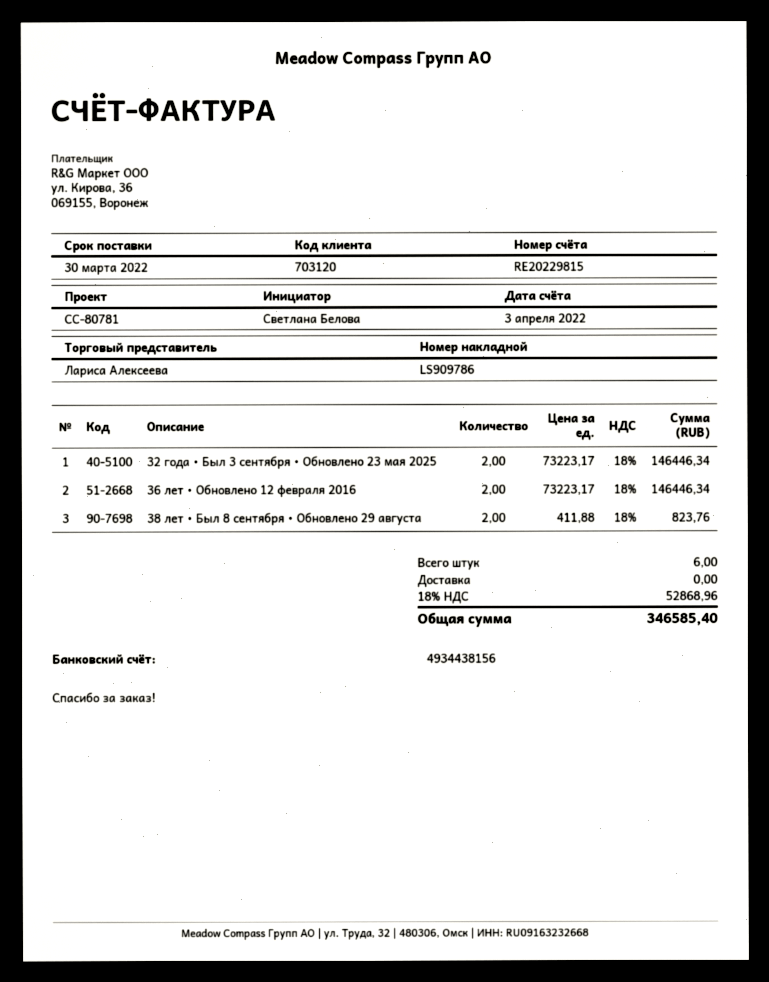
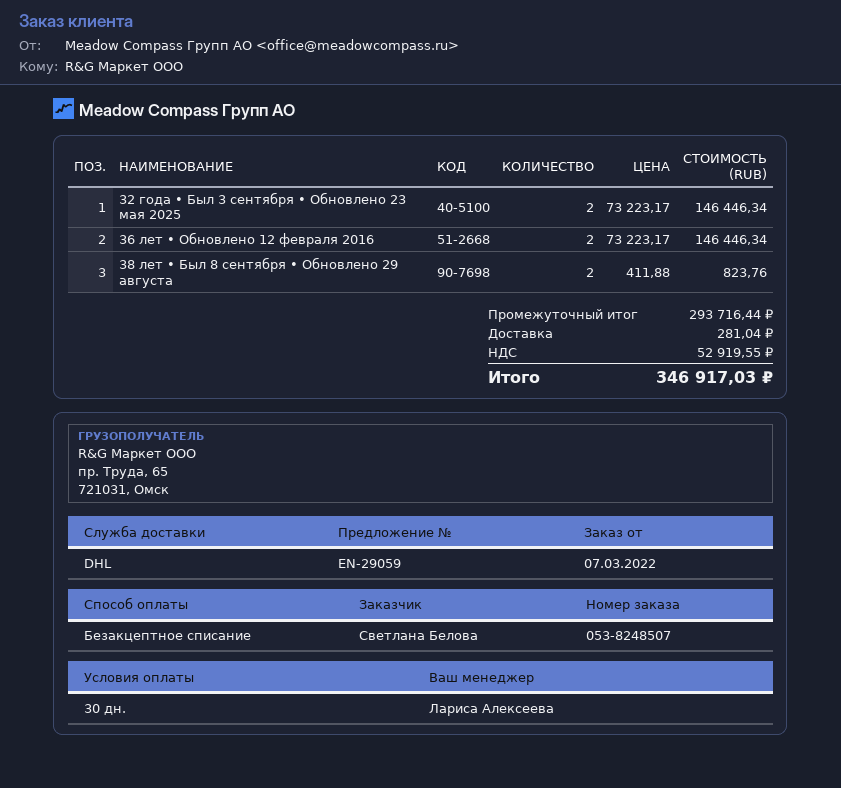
shipping: 0.00 -> 281.04
tax: 52868.96 -> 52919.55
total: 346585.40 -> 346917.03

